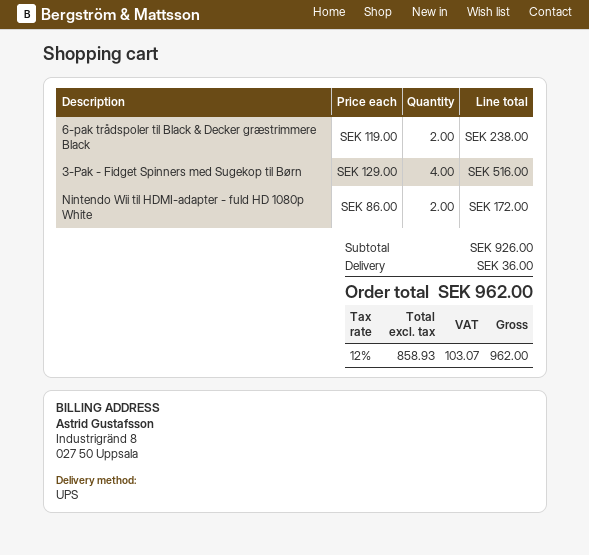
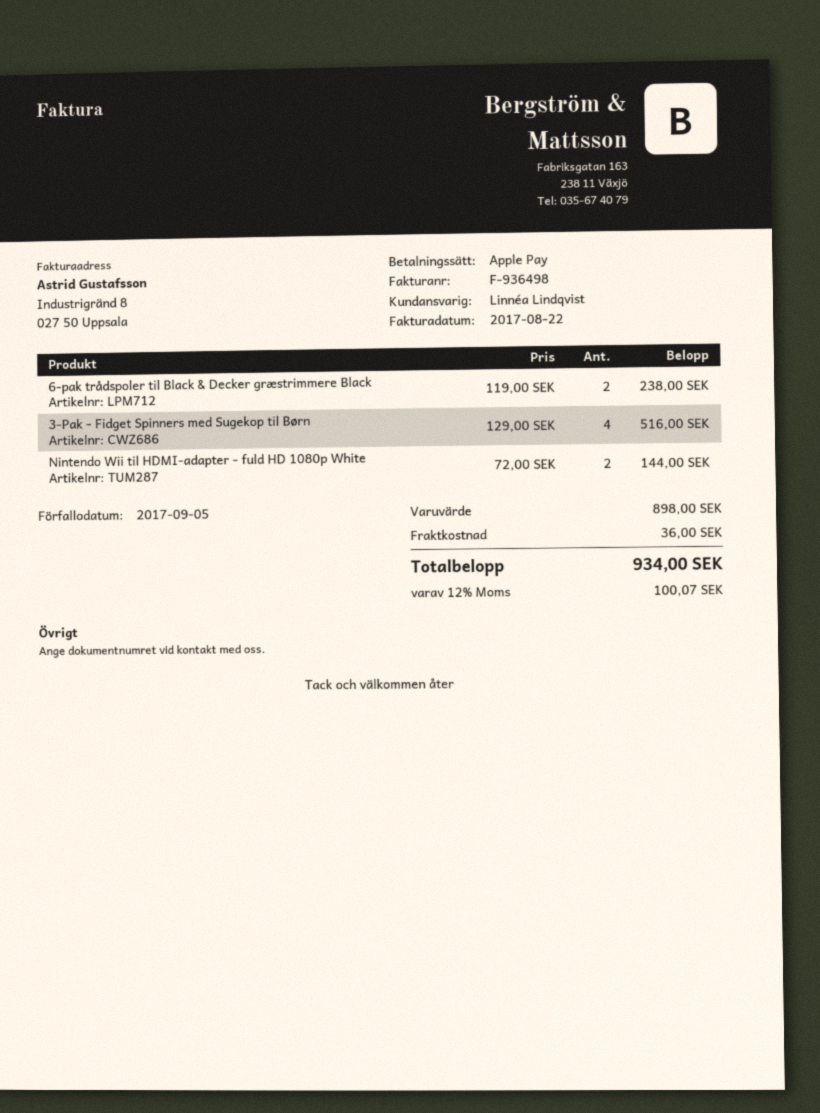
Nintendo Wii til HDMI-adapter - fuld HD 1080p White: 2 x 86.00 = 172.00 -> 2 x 72.00 = 144.00
subtotal: 926.00 -> 898.00
tax: 12% = 103.07 -> 12% = 100.07
total: 962.00 -> 934.00

